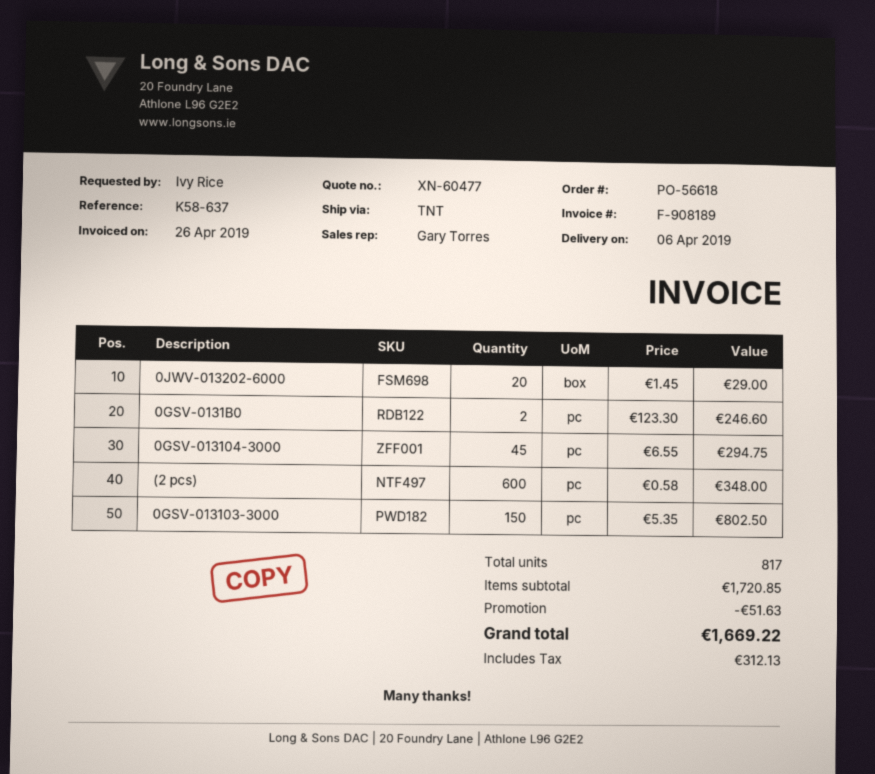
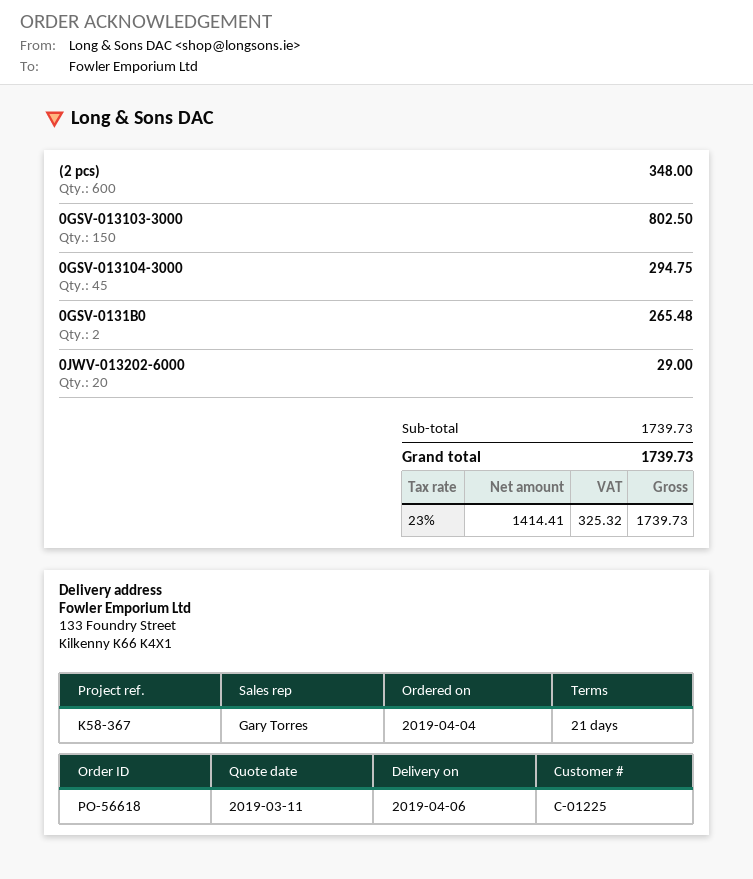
reference: K58-637 -> K58-367
0GSV-0131B0: 2 for 246.60 -> 2 for 265.48
subtotal: 1720.85 -> 1739.73
discount: 51.63 -> none
tax: 312.13 -> 325.32
total: 1669.22 -> 1739.73

